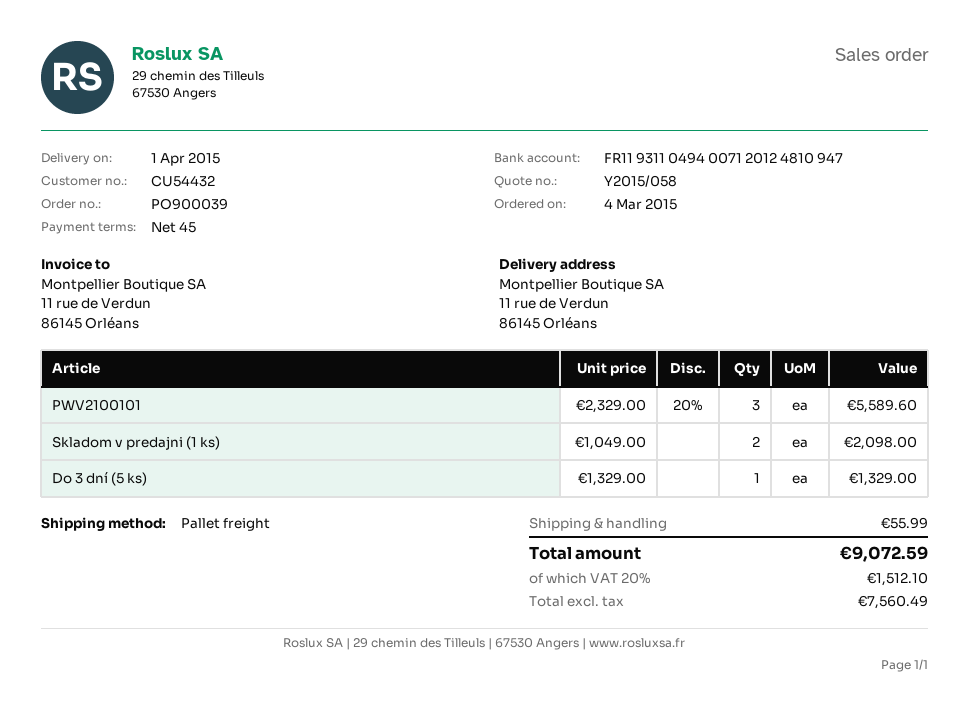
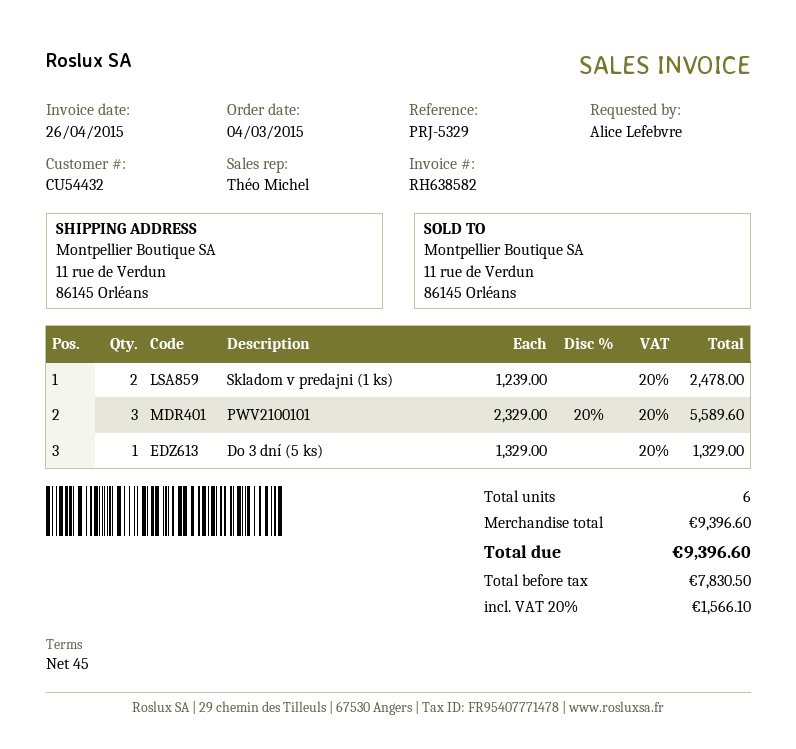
Skladom v predajni (1 ks): 2 x 1049.00 = 2098.00 -> 2 x 1239.00 = 2478.00
shipping: 55.99 -> none
net: 7560.49 -> 7830.50
tax: 20% = 1512.10 -> 20% = 1566.10
total: 9072.59 -> 9396.60

